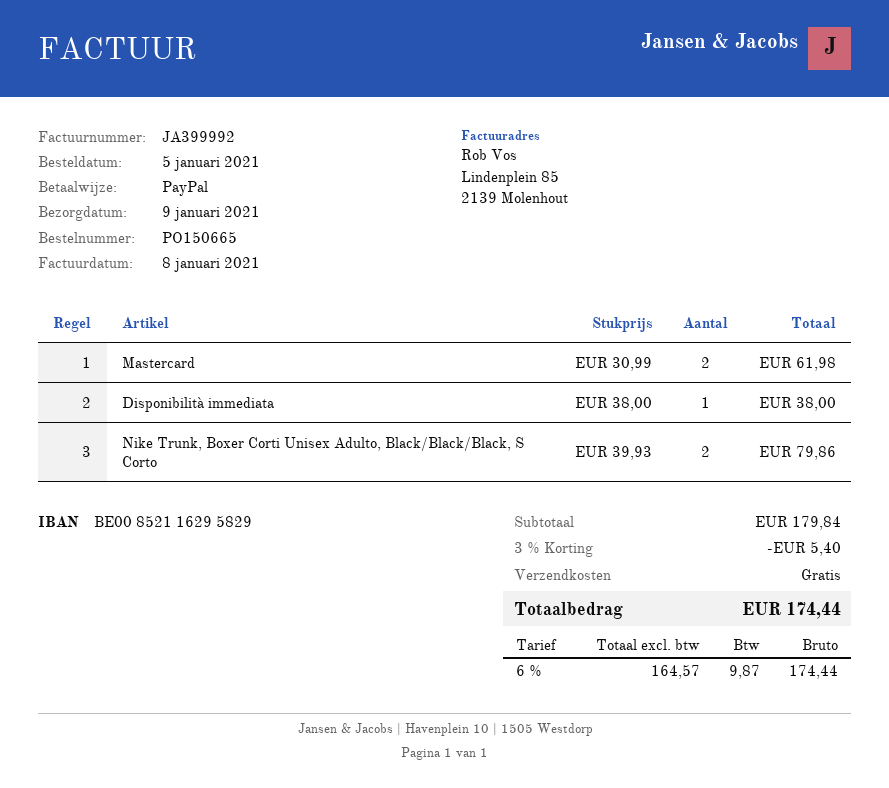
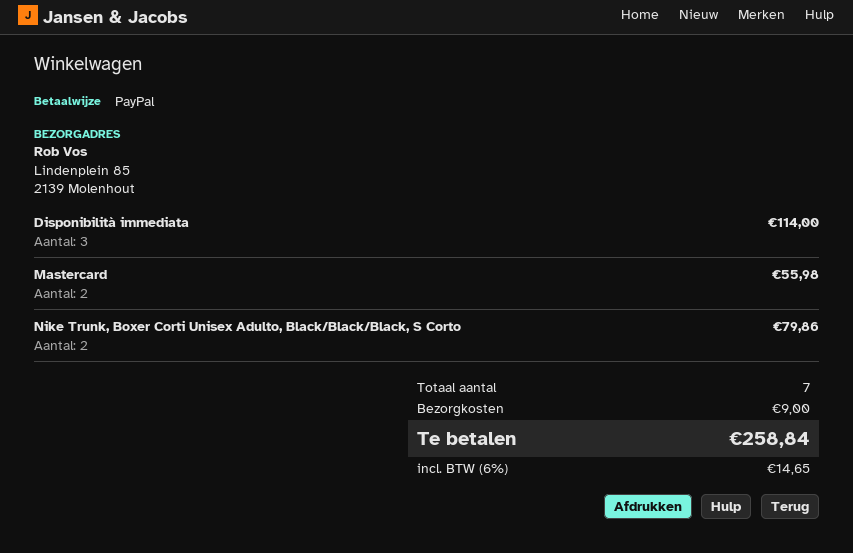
Mastercard: 2 for 61.98 -> 2 for 55.98
Disponibilità immediata: 1 for 38.00 -> 3 for 114.00
discount: 3% = 5.40 -> none
shipping: 0.00 -> 9.00
tax: 6% = 9.87 -> 6% = 14.65
total: 174.44 -> 258.84

